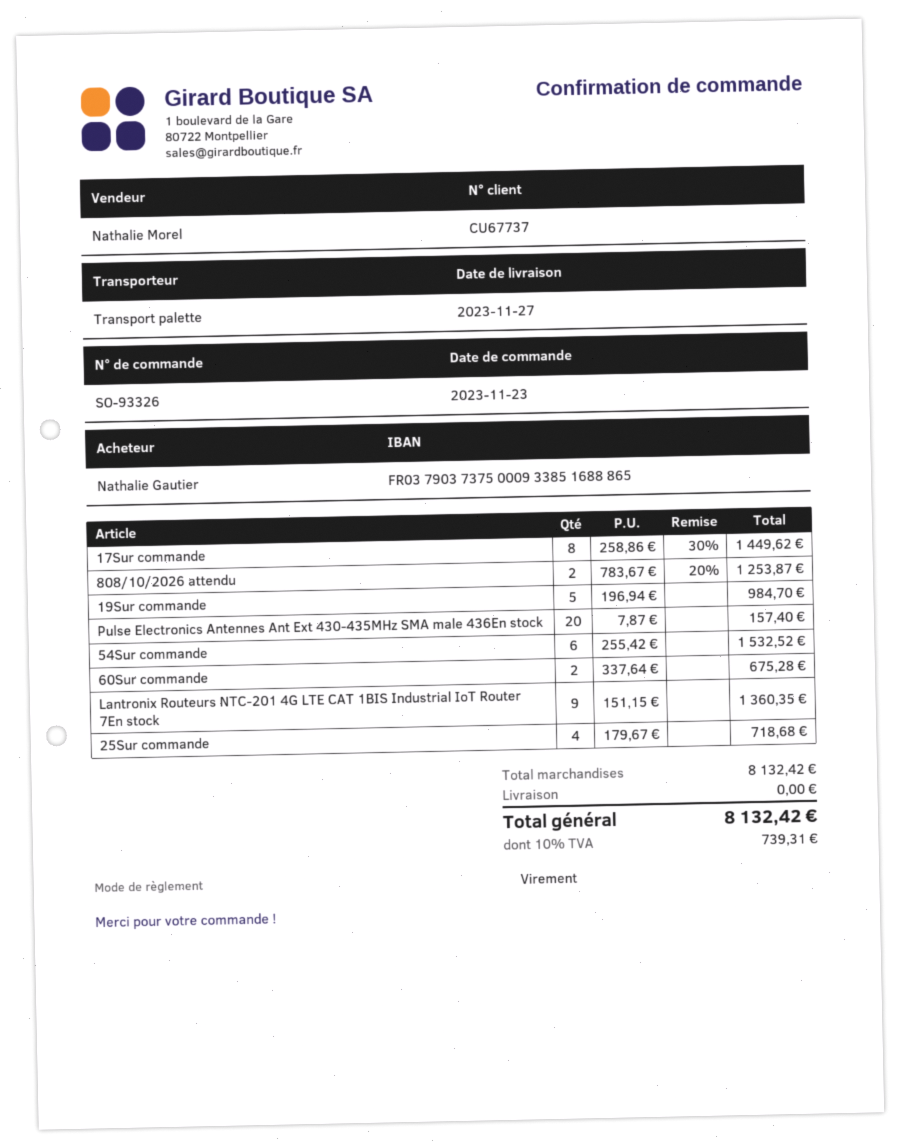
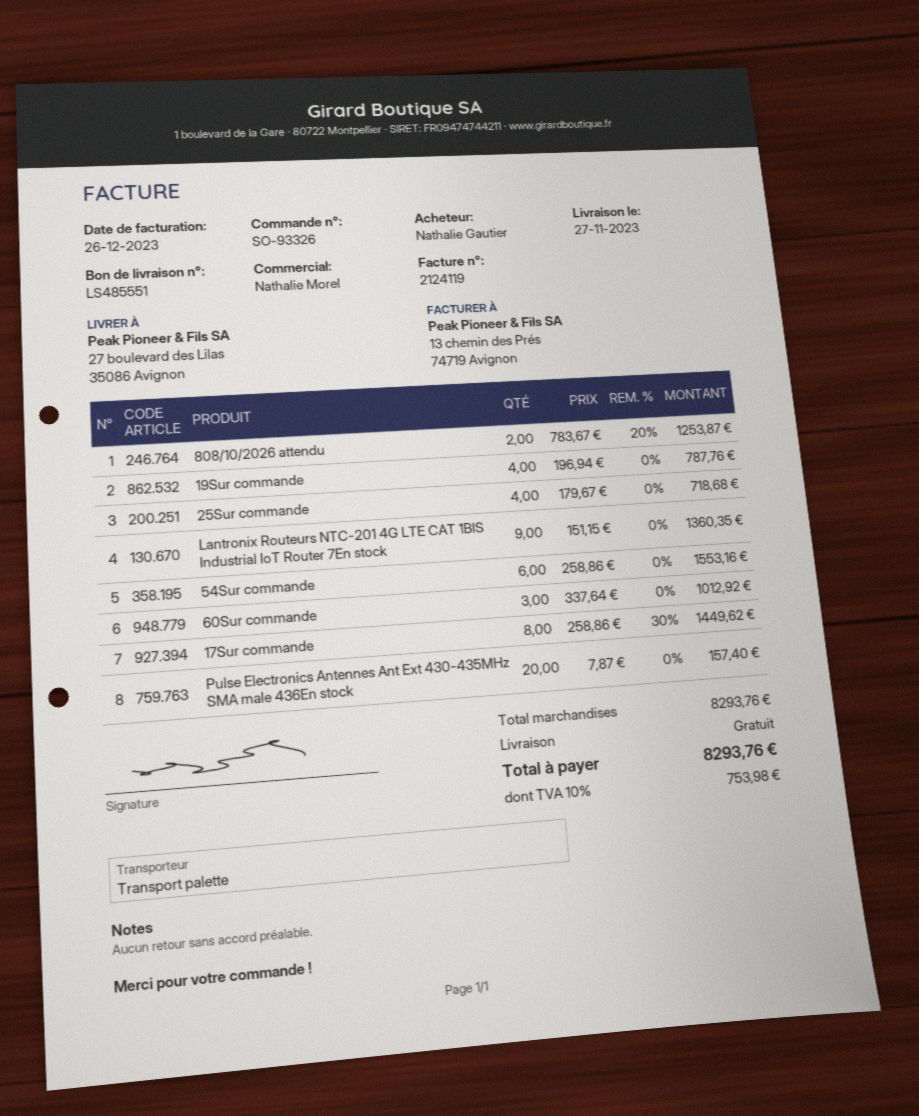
19Sur commande: 5 x 196.94 = 984.70 -> 4 x 196.94 = 787.76
54Sur commande: 6 x 255.42 = 1532.52 -> 6 x 258.86 = 1553.16
60Sur commande: 2 x 337.64 = 675.28 -> 3 x 337.64 = 1012.92
subtotal: 8132.42 -> 8293.76
tax: 10% = 739.31 -> 10% = 753.98
total: 8132.42 -> 8293.76

